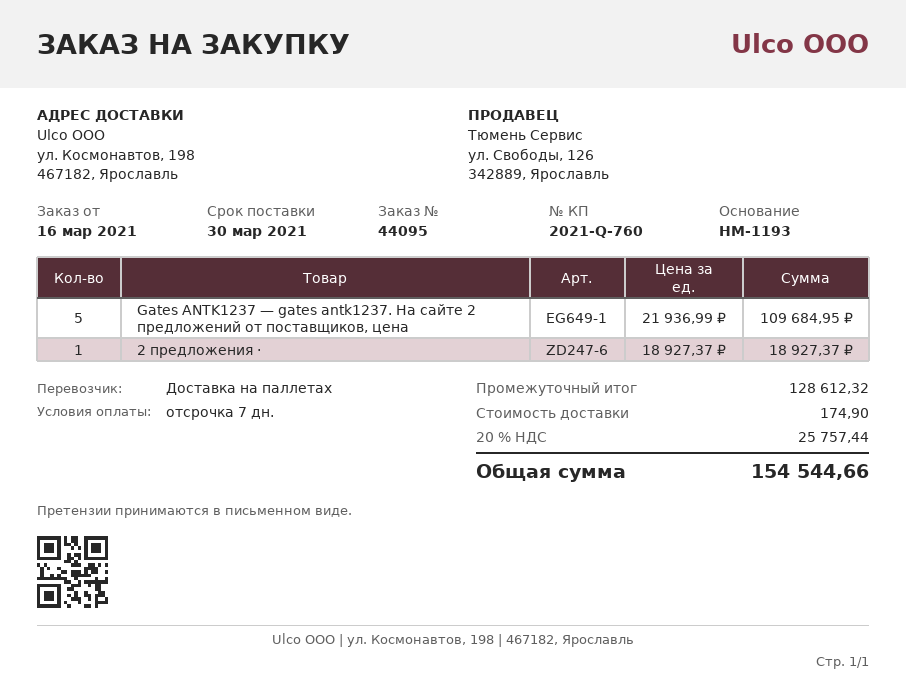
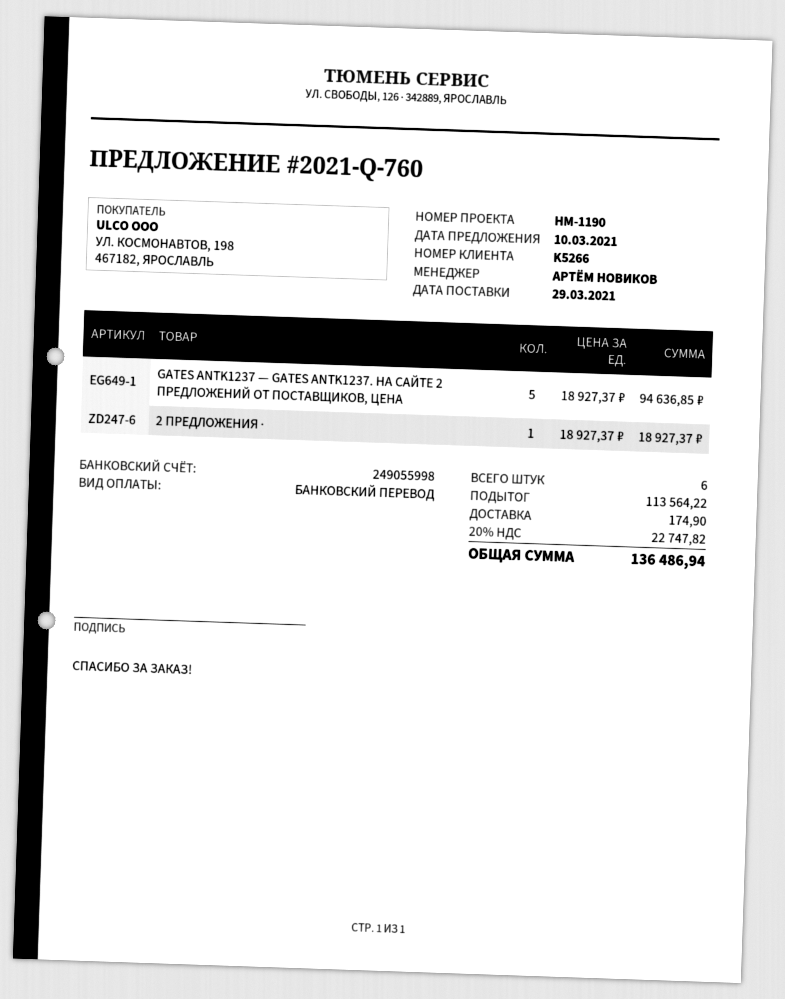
delivery date: 2021-03-30 -> 2021-03-29
reference: HM-1193 -> HM-1190
Gates ANTK1237 — gates antk1237. На сайте 2 предложений от поставщиков, цена: 5 x 21936.99 = 109684.95 -> 5 x 18927.37 = 94636.85
subtotal: 128612.32 -> 113564.22
tax: 20% = 25757.44 -> 20% = 22747.82
total: 154544.66 -> 136486.94

